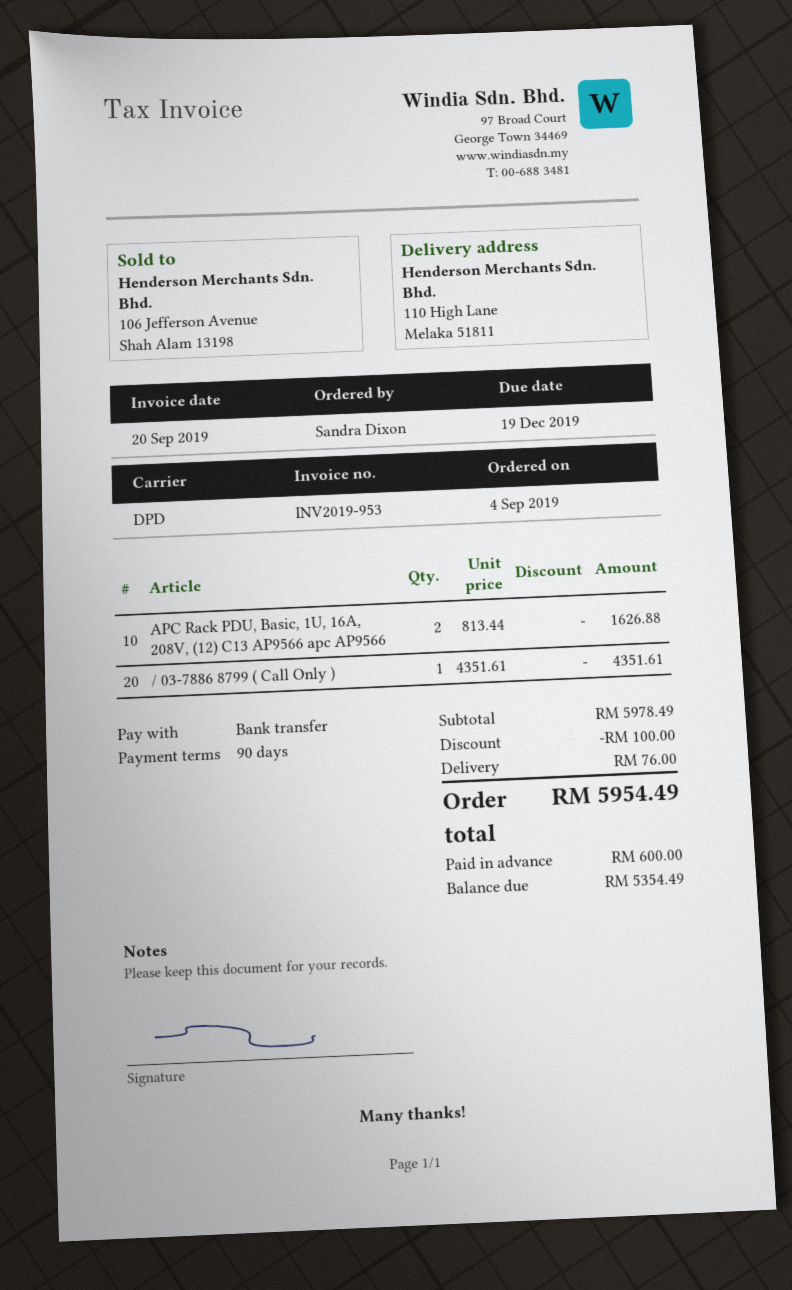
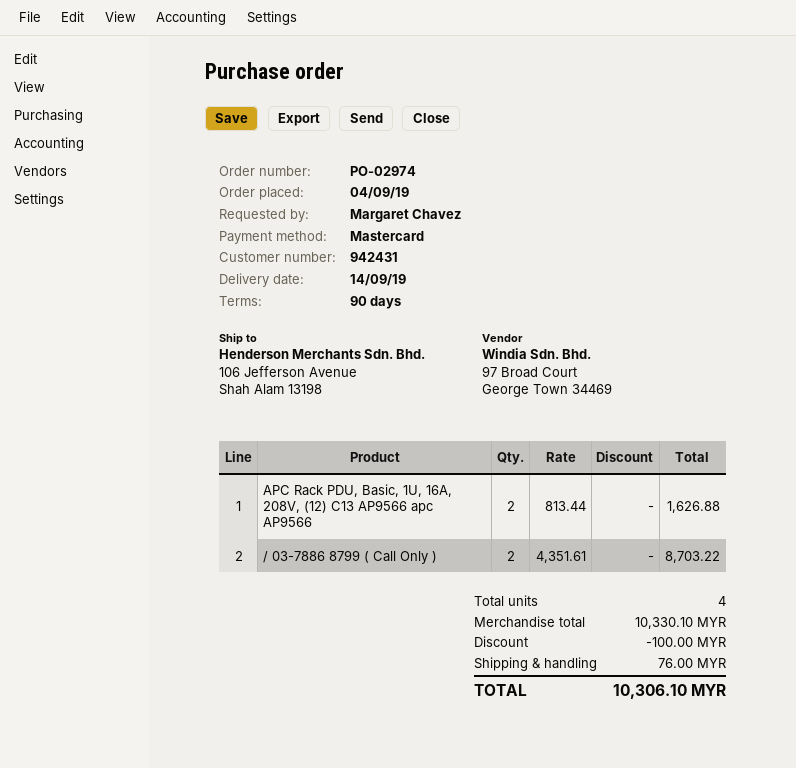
ordered by: Sandra Dixon -> Margaret Chavez
payment method: bank transfer -> Mastercard
ship to: 110 High Lane, Melaka 51811 -> 106 Jefferson Avenue, Shah Alam 13198
/ 03-7886 8799 ( Call Only ): 1 x 4351.61 = 4351.61 -> 2 x 4351.61 = 8703.22
subtotal: 5978.49 -> 10330.10
total: 5954.49 -> 10306.10

